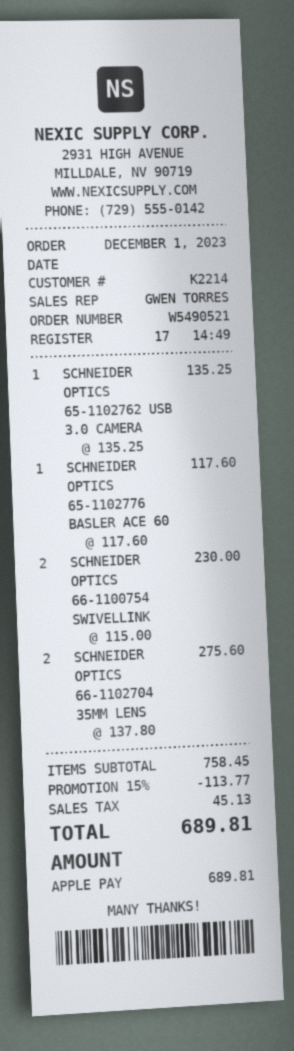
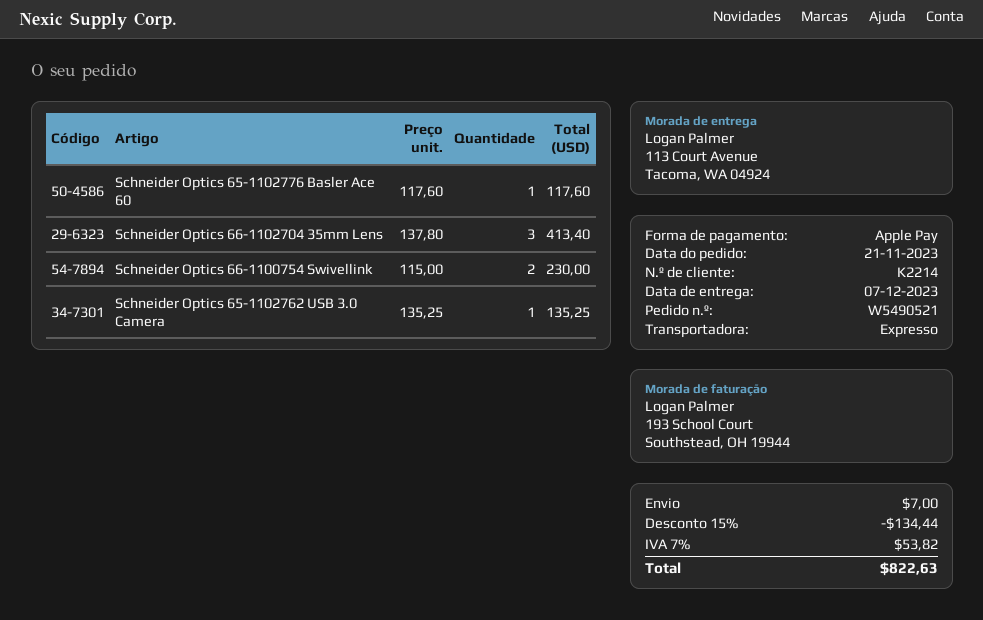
order date: 2023-12-01 -> 2023-11-21
SCHNEIDER OPTICS 66-1102704 35MM LENS: 2 x 137.80 = 275.60 -> 3 x 137.80 = 413.40
discount: 15% = 113.77 -> 15% = 134.44
shipping: none -> 7.00
tax: 45.13 -> 53.82
total: 689.81 -> 822.63

